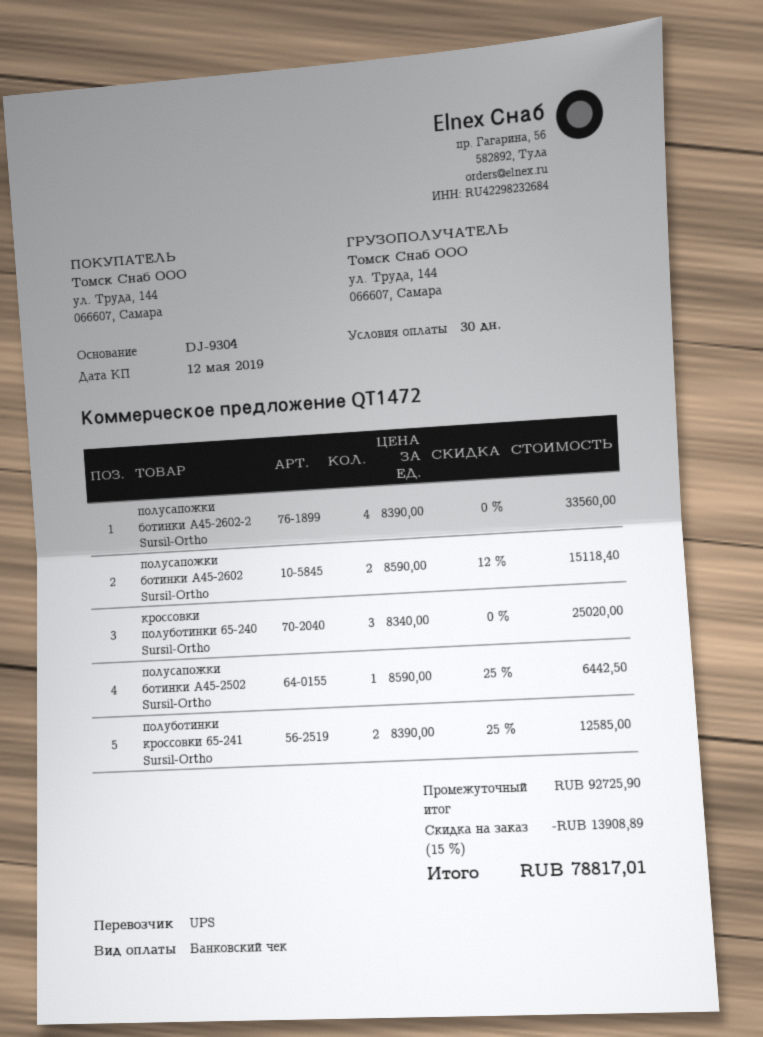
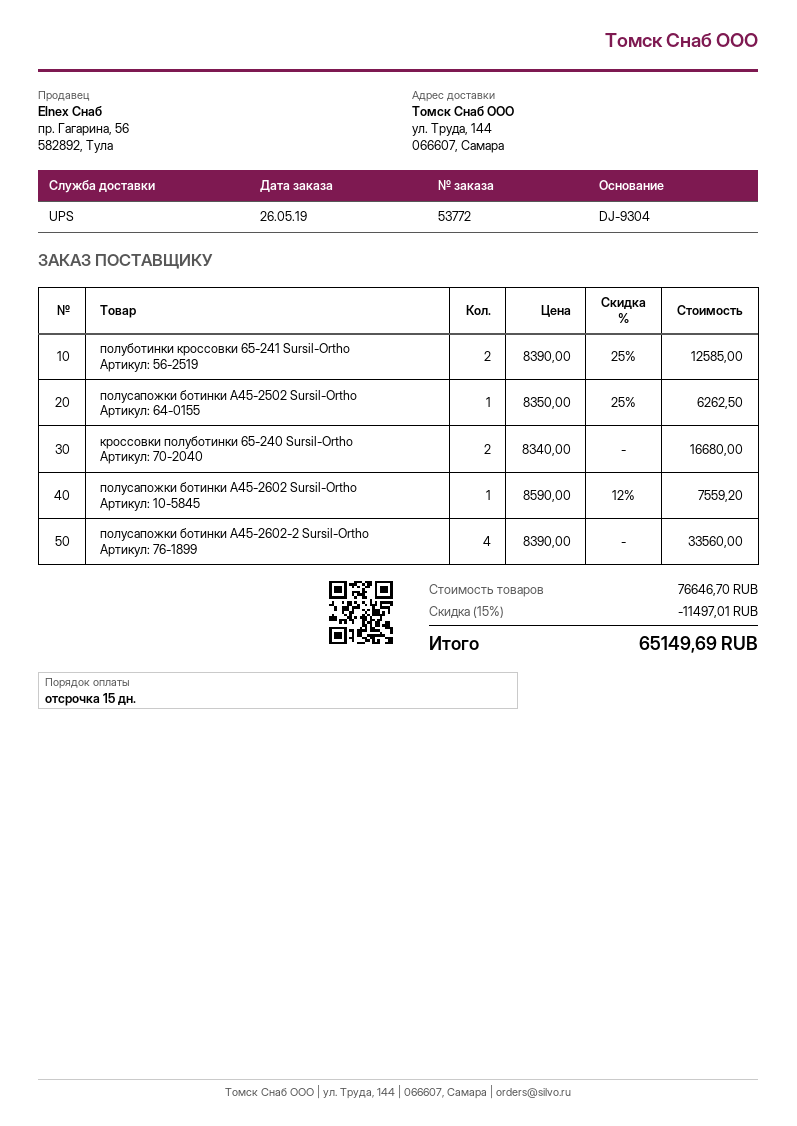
payment terms: 30 days -> 15 days
полусапожки ботинки A45-2602 Sursil-Ortho: 2 x 8590.00 - 12% = 15118.40 -> 1 x 8590.00 - 12% = 7559.20
кроссовки полуботинки 65-240 Sursil-Ortho: 3 x 8340.00 = 25020.00 -> 2 x 8340.00 = 16680.00
полусапожки ботинки A45-2502 Sursil-Ortho: 1 x 8590.00 - 25% = 6442.50 -> 1 x 8350.00 - 25% = 6262.50
subtotal: 92725.90 -> 76646.70
discount: 15% = 13908.89 -> 15% = 11497.01
total: 78817.01 -> 65149.69

